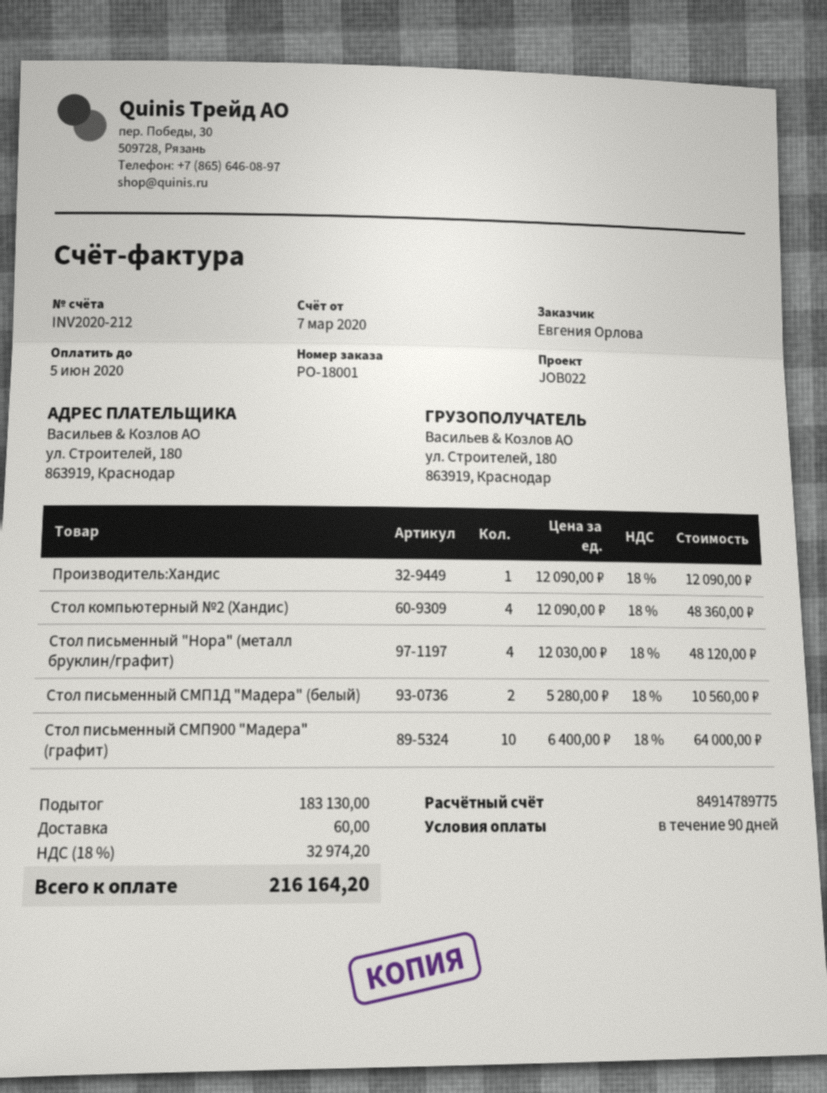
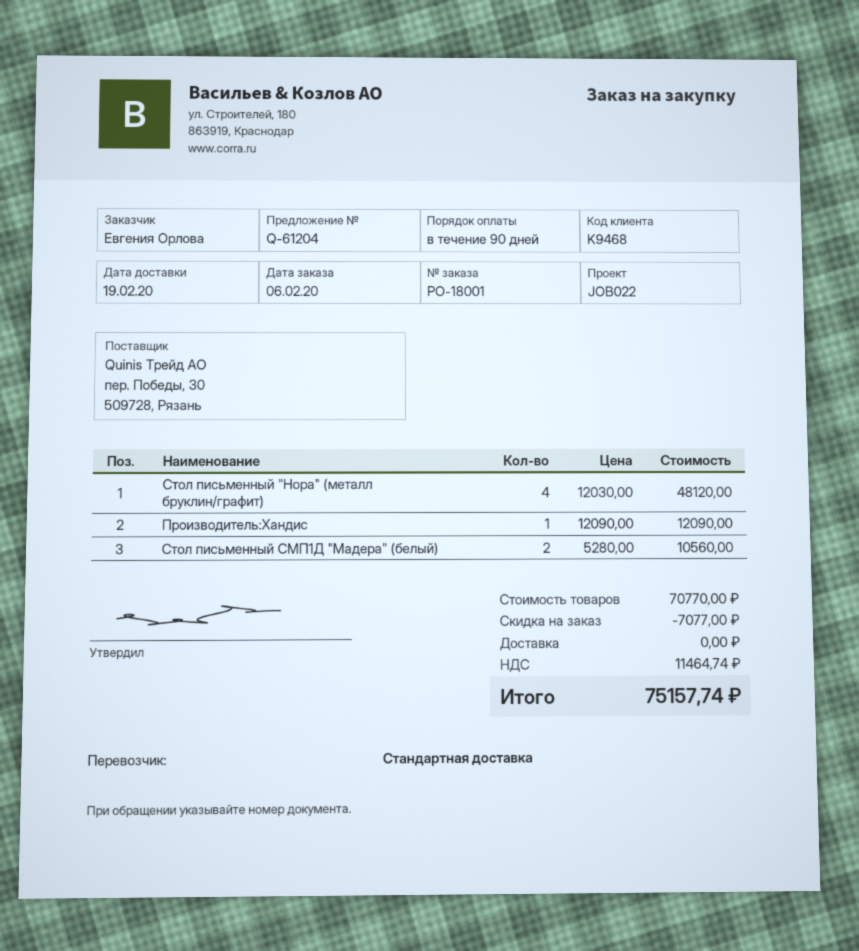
Стол компьютерный №2 (Хандис): 4 x 12090.00 = 48360.00 -> none
Стол письменный СМП900 "Мадера" (графит): 10 x 6400.00 = 64000.00 -> none
subtotal: 183130.00 -> 70770.00
discount: none -> 7077.00
shipping: 60.00 -> 0.00
tax: 32974.20 -> 11464.74
total: 216164.20 -> 75157.74

